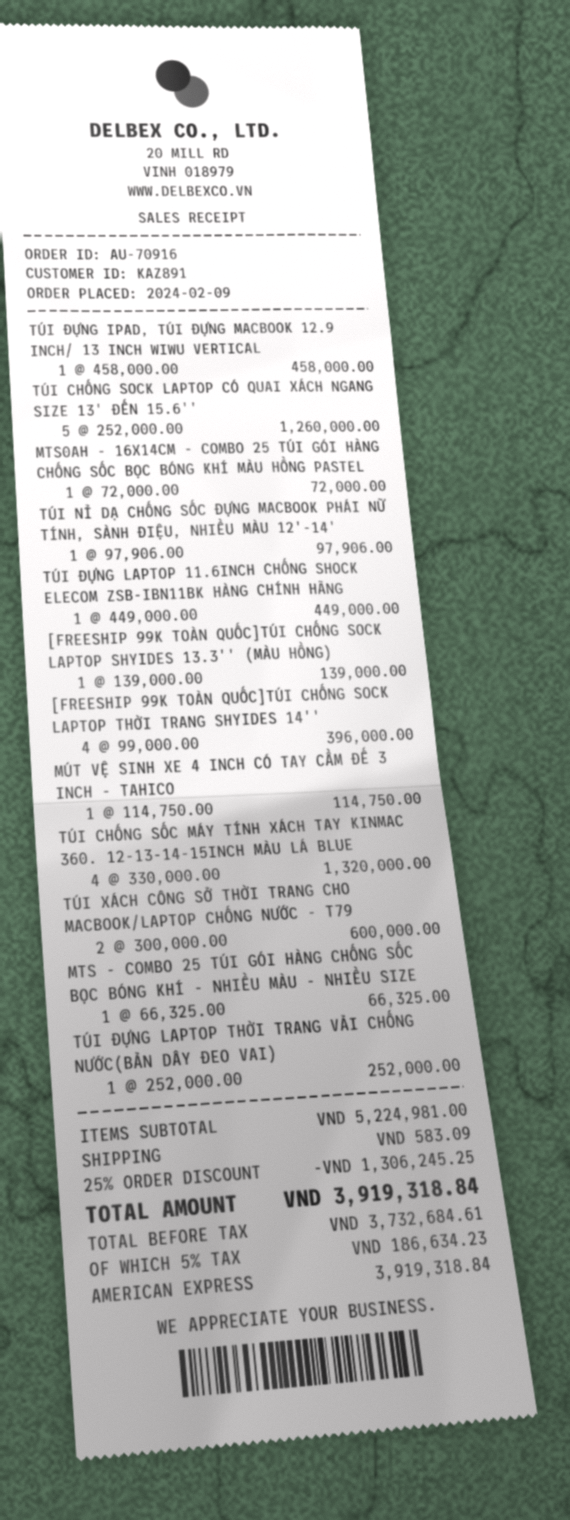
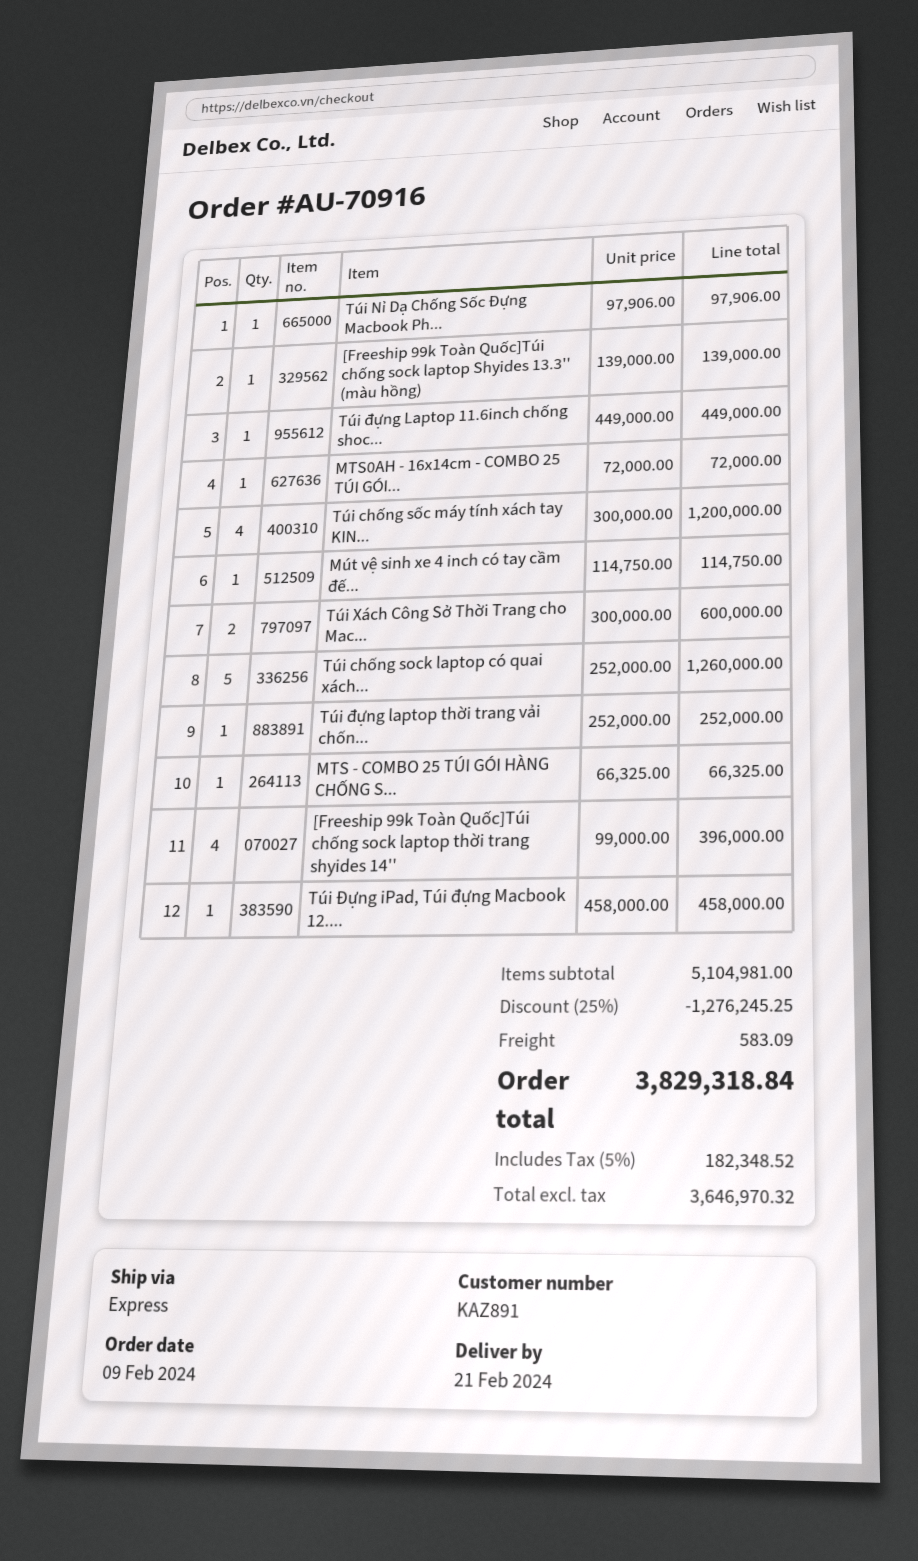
TÚI CHỐNG SỐC MÁY TÍNH XÁCH TAY KINMAC 360. 12-13-14-15INCH MÀU LÁ BLUE: 4 x 330000.00 = 1320000.00 -> 4 x 300000.00 = 1200000.00
subtotal: 5224981.00 -> 5104981.00
discount: 25% = 1306245.25 -> 25% = 1276245.25
net: 3732684.61 -> 3646970.32
tax: 5% = 186634.23 -> 5% = 182348.52
total: 3919318.84 -> 3829318.84

